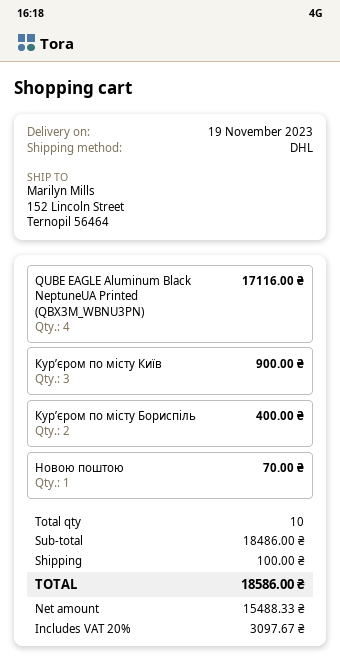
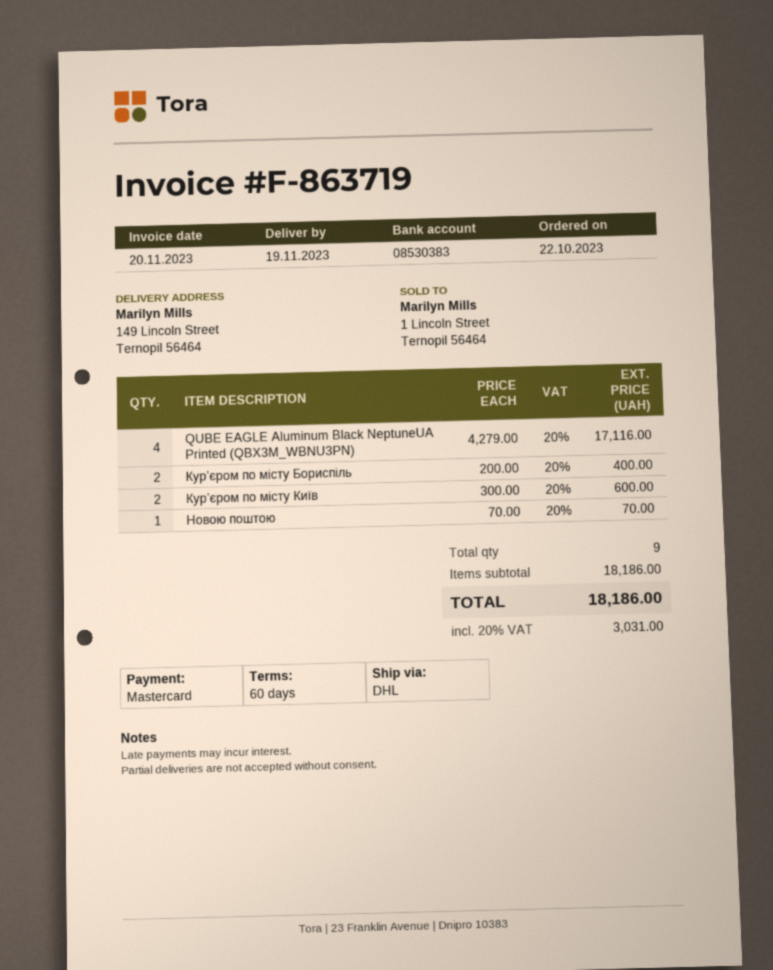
ship to: 152 Lincoln Street, Ternopil 56464 -> 149 Lincoln Street, Ternopil 56464
Курʼєром по місту Київ: 3 for 900.00 -> 2 for 600.00
total quantity: 10 -> 9
subtotal: 18486.00 -> 18186.00
shipping: 100.00 -> none
tax: 20% = 3097.67 -> 20% = 3031.00
total: 18586.00 -> 18186.00

